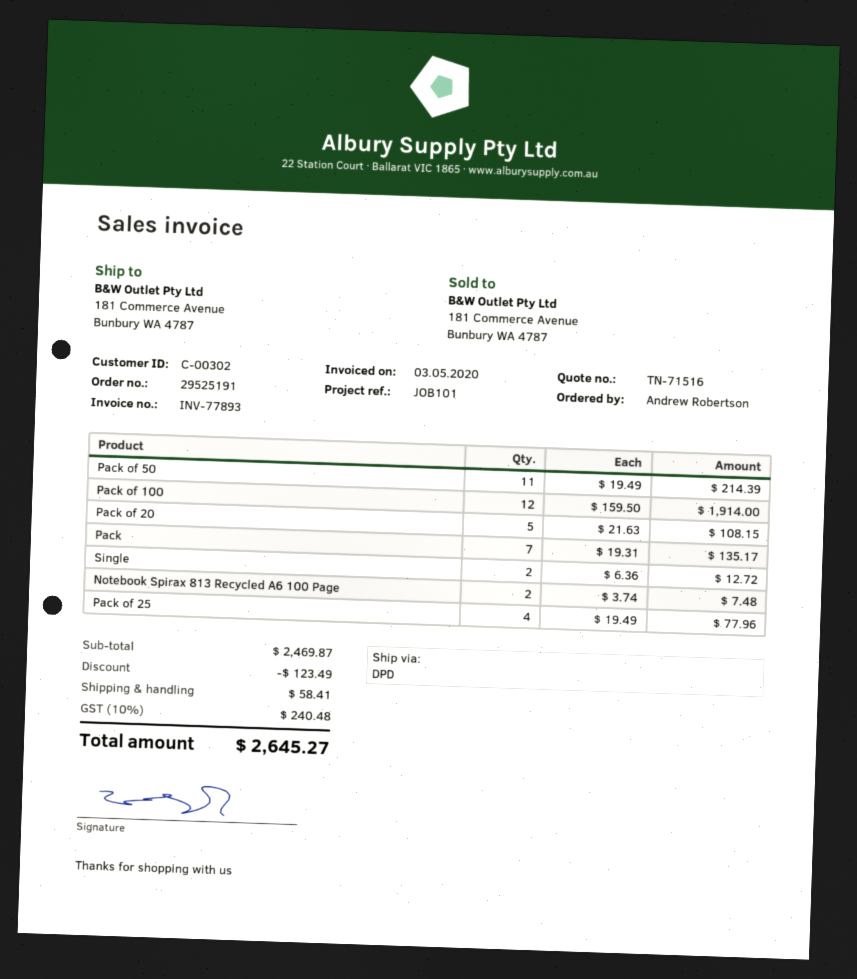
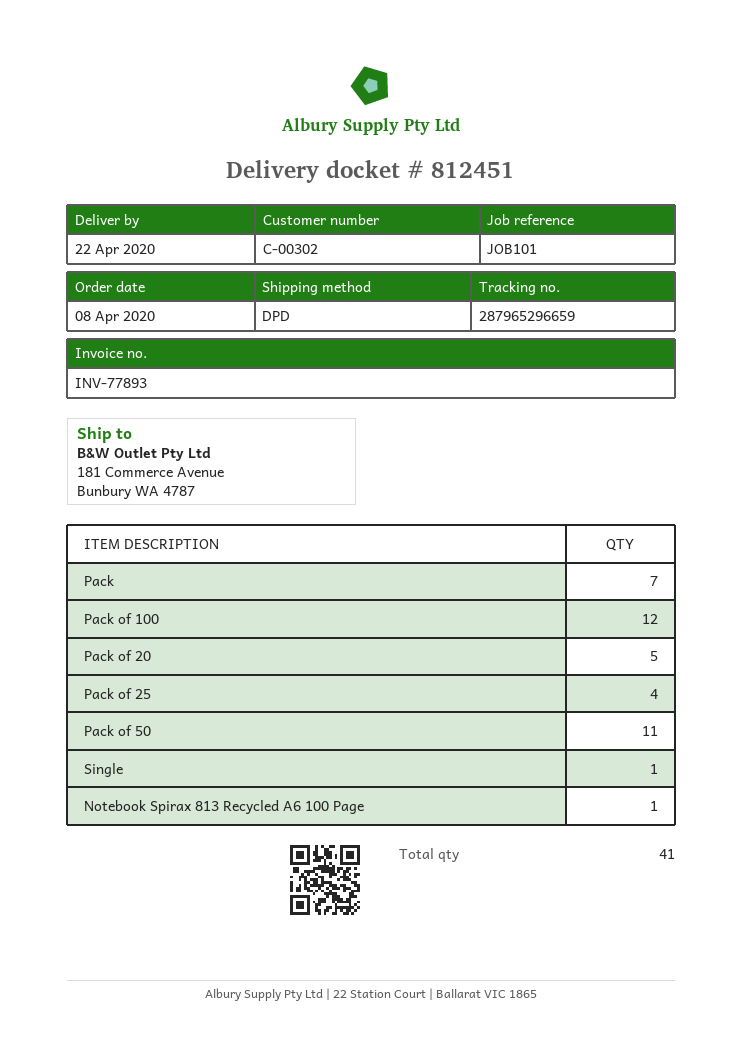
Single: 2 -> 1
Notebook Spirax 813 Recycled A6 100 Page: 2 -> 1

